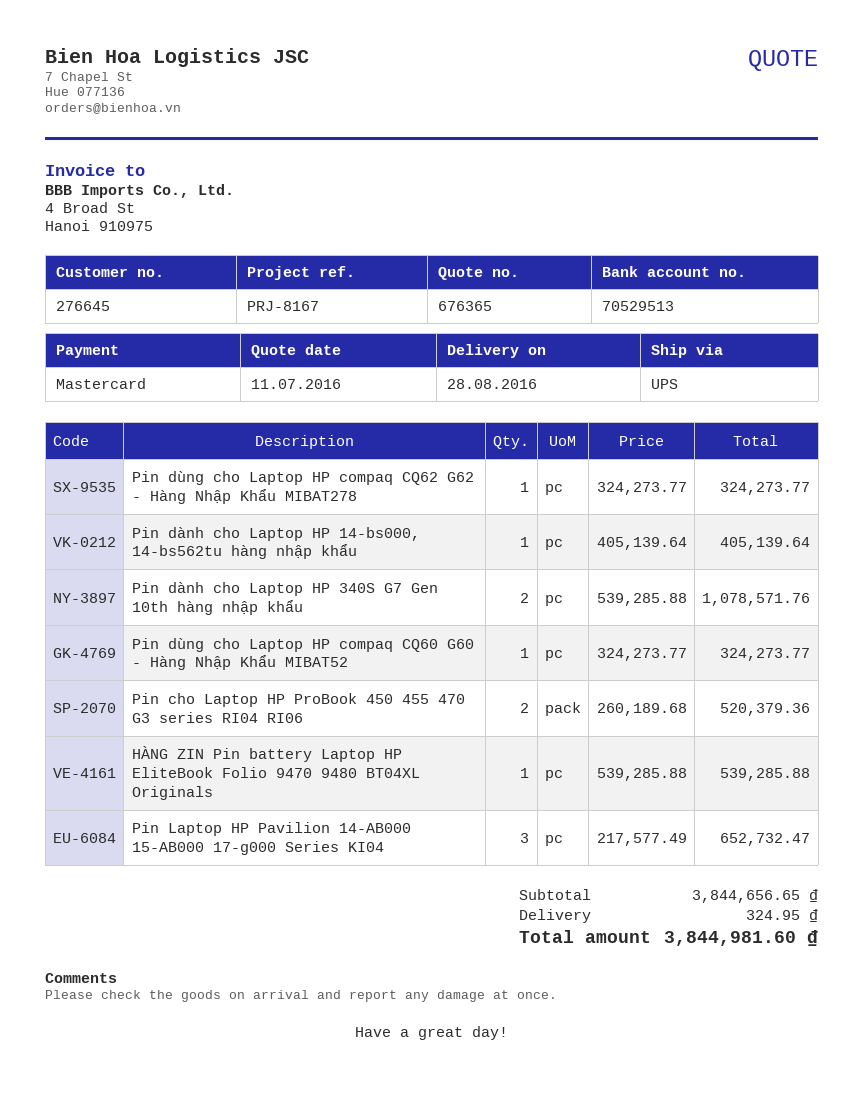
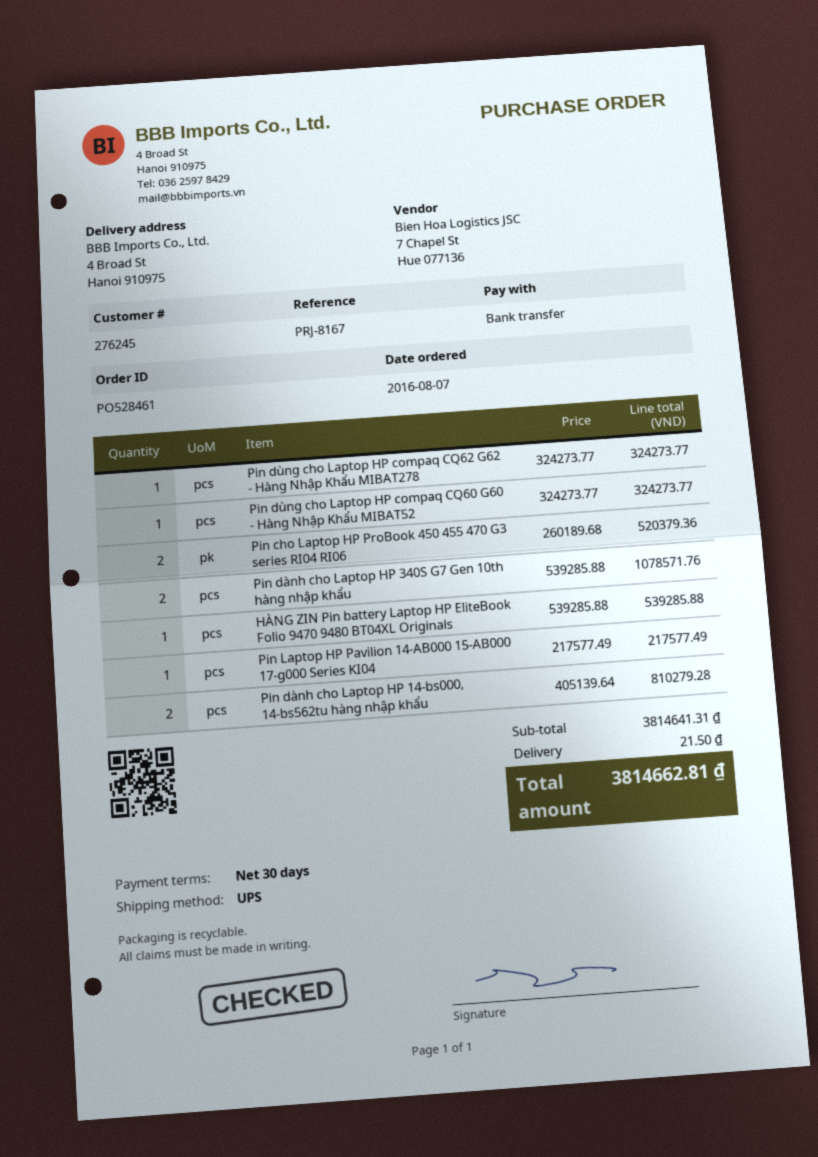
customer number: 276645 -> 276245
payment method: Mastercard -> bank transfer
Pin dành cho Laptop HP 14-bs000, 14-bs562tu hàng nhập khẩu: 1 x 405139.64 = 405139.64 -> 2 x 405139.64 = 810279.28
Pin Laptop HP Pavilion 14-AB000 15-AB000 17-g000 Series KI04: 3 x 217577.49 = 652732.47 -> 1 x 217577.49 = 217577.49
subtotal: 3844656.65 -> 3814641.31
shipping: 324.95 -> 21.50
total: 3844981.60 -> 3814662.81

